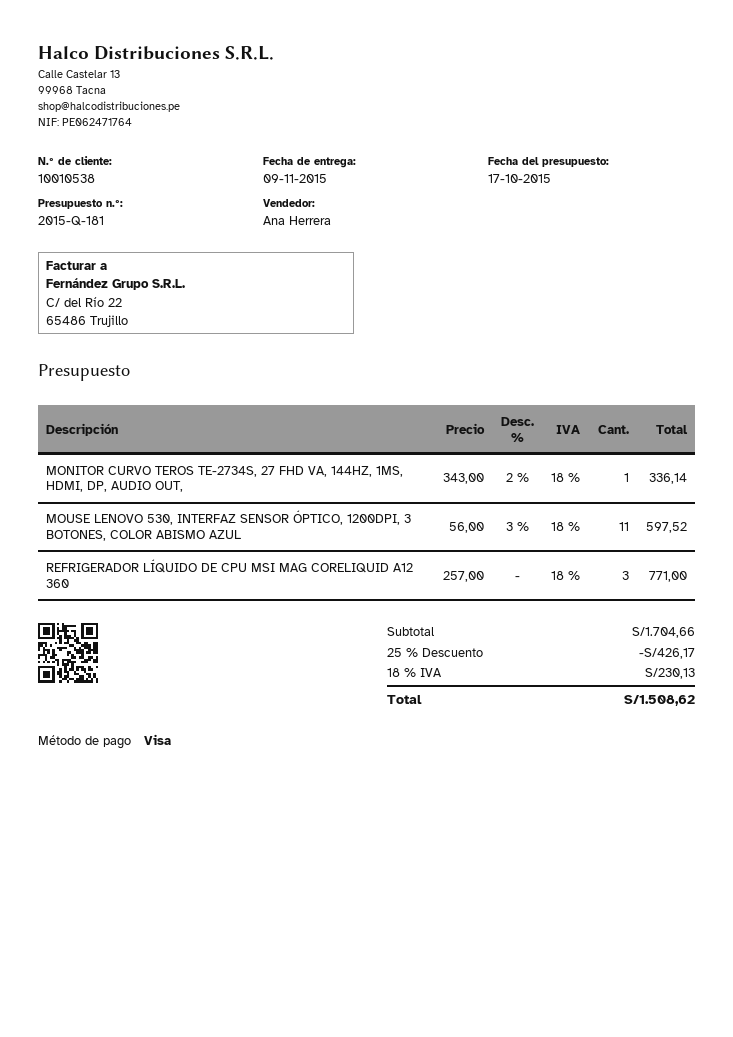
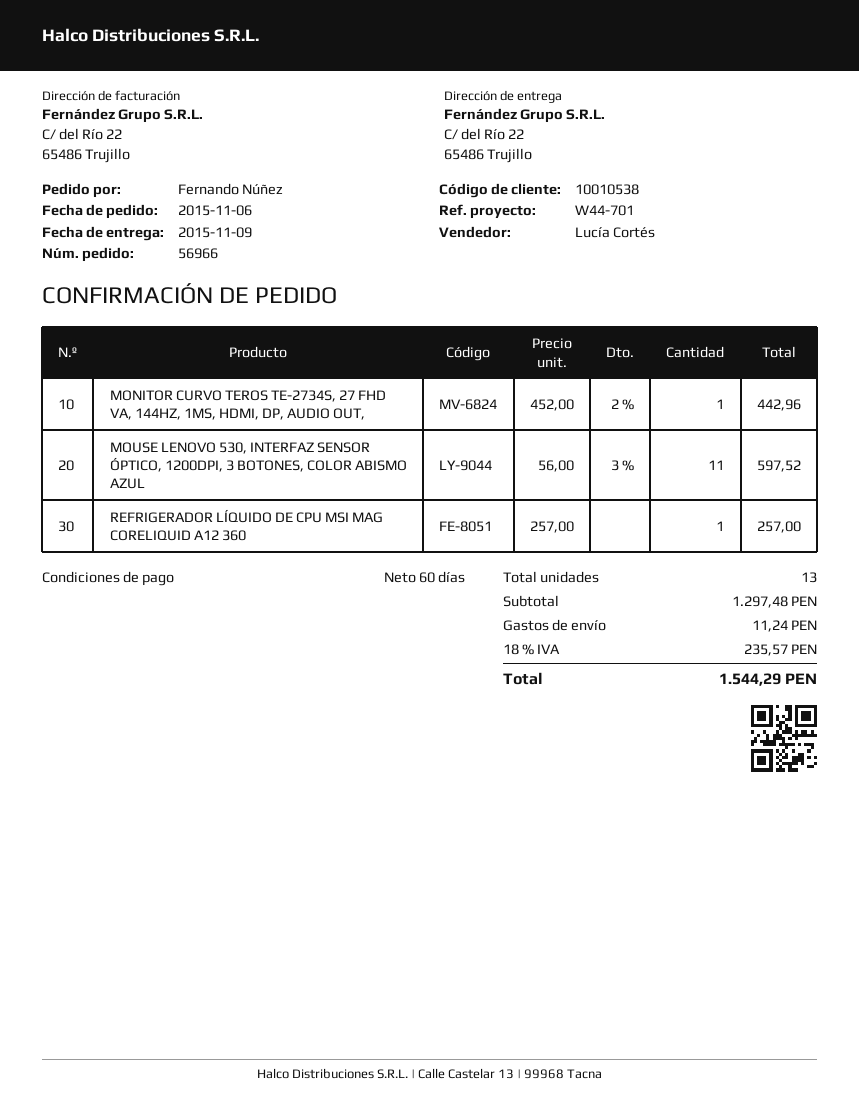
sales rep: Ana Herrera -> Lucía Cortés
MONITOR CURVO TEROS TE-2734S, 27 FHD VA, 144HZ, 1MS, HDMI, DP, AUDIO OUT,: 1 x 343.00 - 2% = 336.14 -> 1 x 452.00 - 2% = 442.96
REFRIGERADOR LÍQUIDO DE CPU MSI MAG CORELIQUID A12 360: 3 x 257.00 = 771.00 -> 1 x 257.00 = 257.00
subtotal: 1704.66 -> 1297.48
discount: 25% = 426.17 -> none
shipping: none -> 11.24
tax: 18% = 230.13 -> 18% = 235.57
total: 1508.62 -> 1544.29

